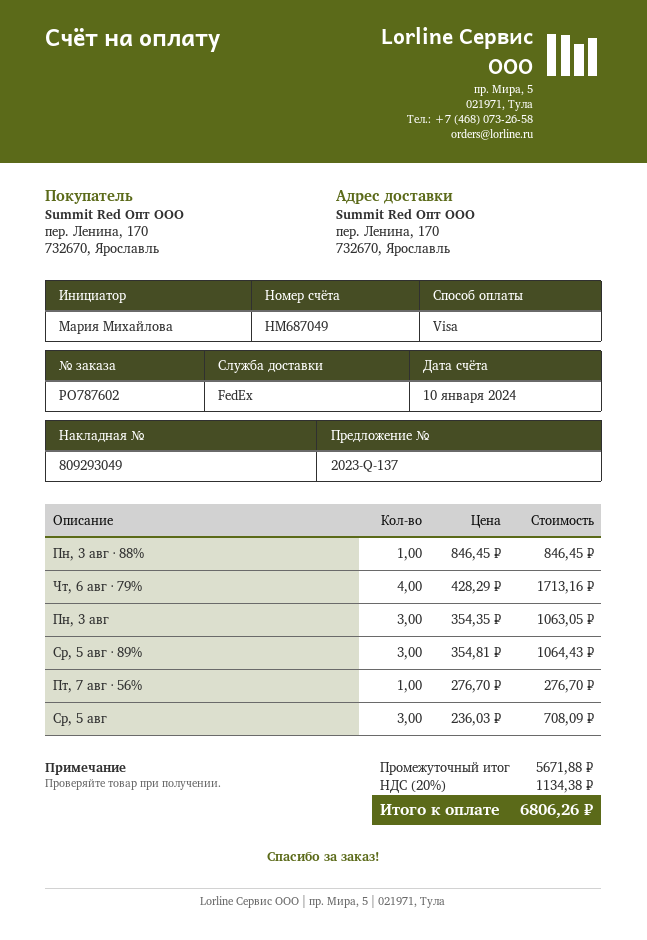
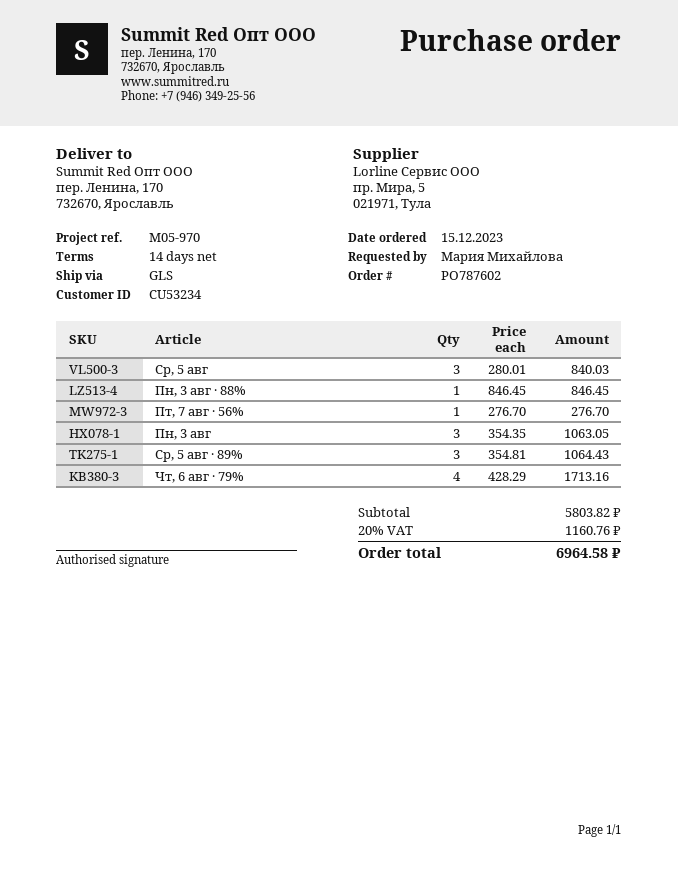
shipping method: FedEx -> GLS
Ср, 5 авг: 3 x 236.03 = 708.09 -> 3 x 280.01 = 840.03
subtotal: 5671.88 -> 5803.82
tax: 20% = 1134.38 -> 20% = 1160.76
total: 6806.26 -> 6964.58

